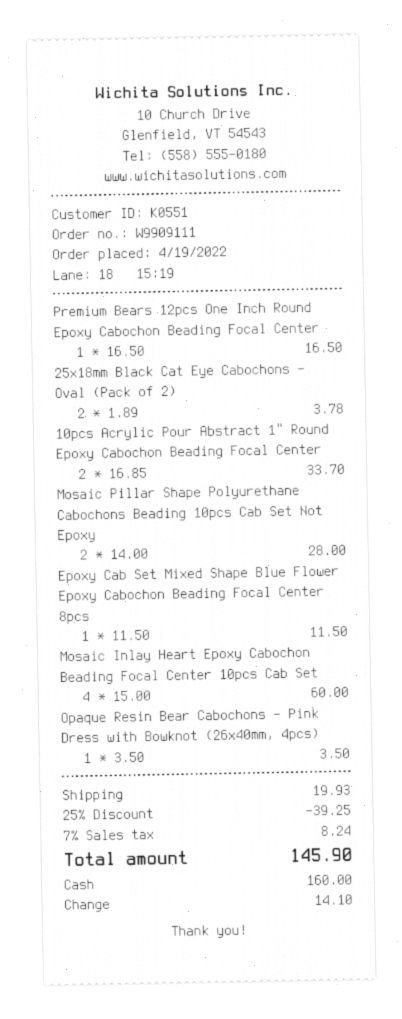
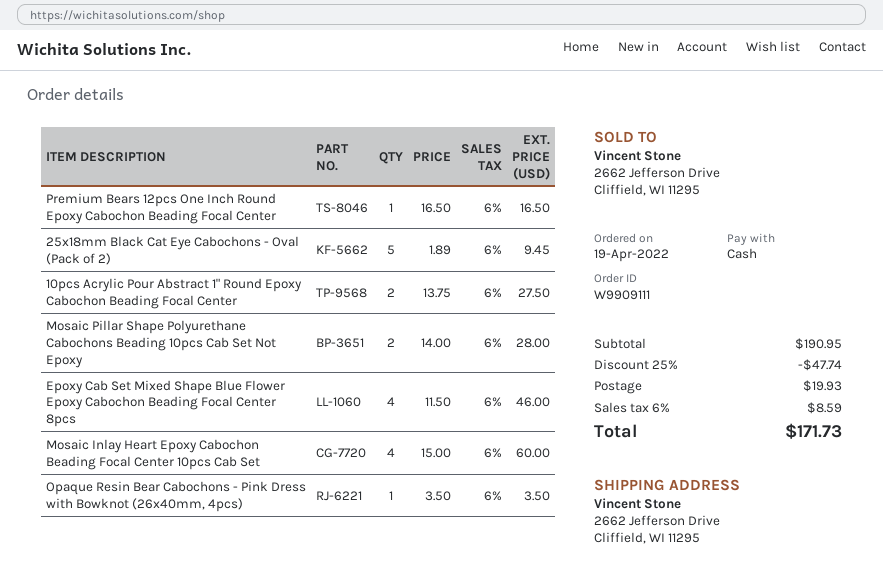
25x18mm Black Cat Eye Cabochons - Oval (Pack of 2): 2 x 1.89 = 3.78 -> 5 x 1.89 = 9.45
10pcs Acrylic Pour Abstract 1" Round Epoxy Cabochon Beading Focal Center: 2 x 16.85 = 33.70 -> 2 x 13.75 = 27.50
Epoxy Cab Set Mixed Shape Blue Flower Epoxy Cabochon Beading Focal Center 8pcs: 1 x 11.50 = 11.50 -> 4 x 11.50 = 46.00
discount: 25% = 39.25 -> 25% = 47.74
tax: 7% = 8.24 -> 6% = 8.59
total: 145.90 -> 171.73

